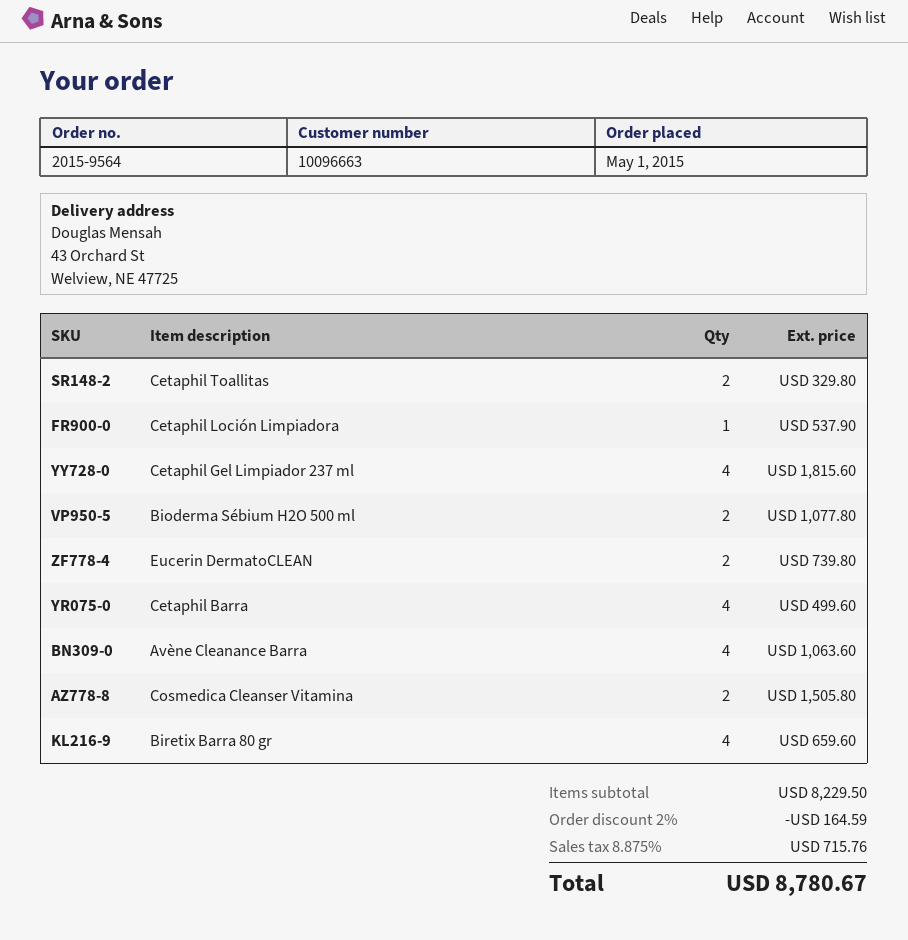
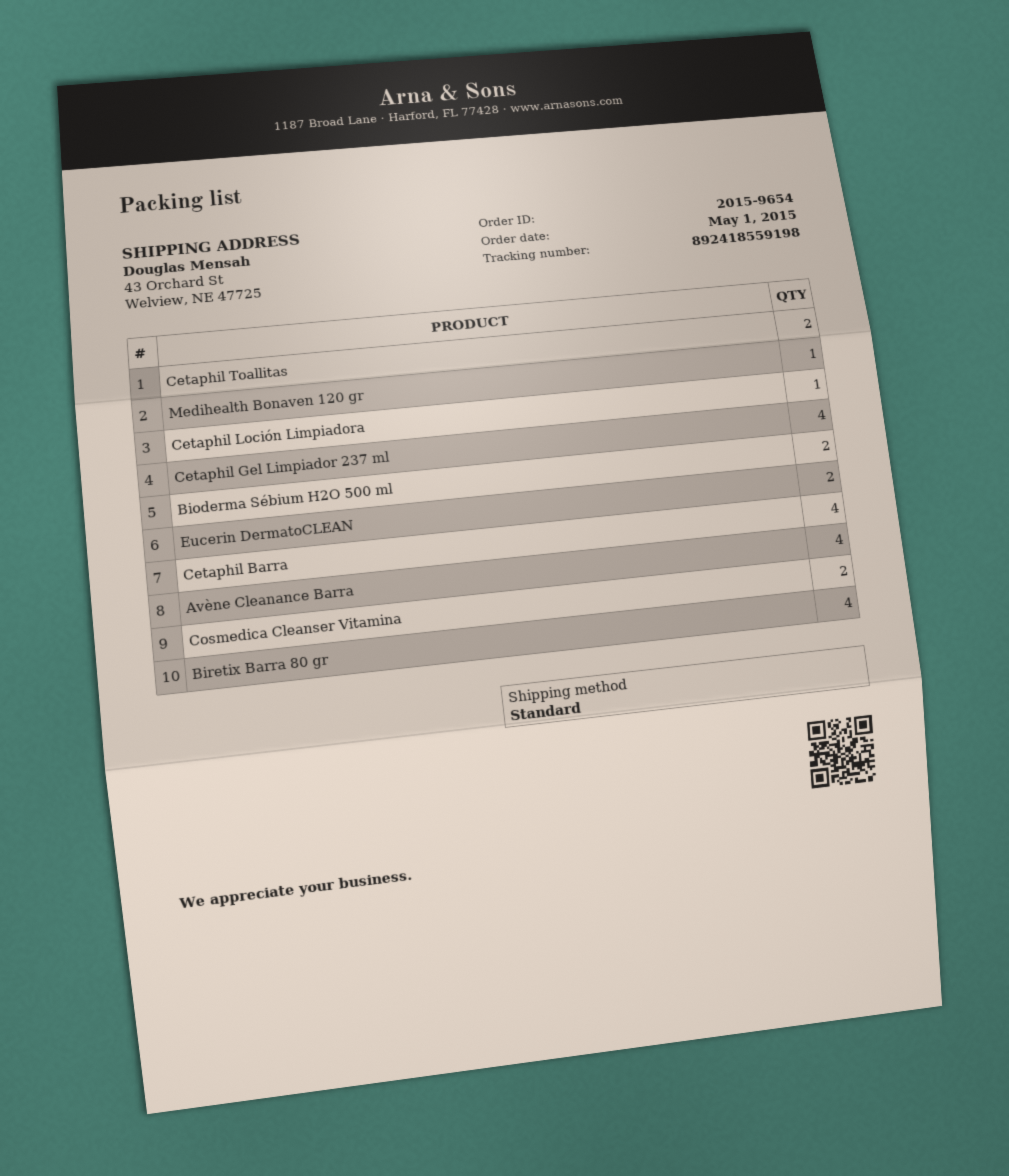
order number: 2015-9564 -> 2015-9654
Medihealth Bonaven 120 gr: none -> 1

